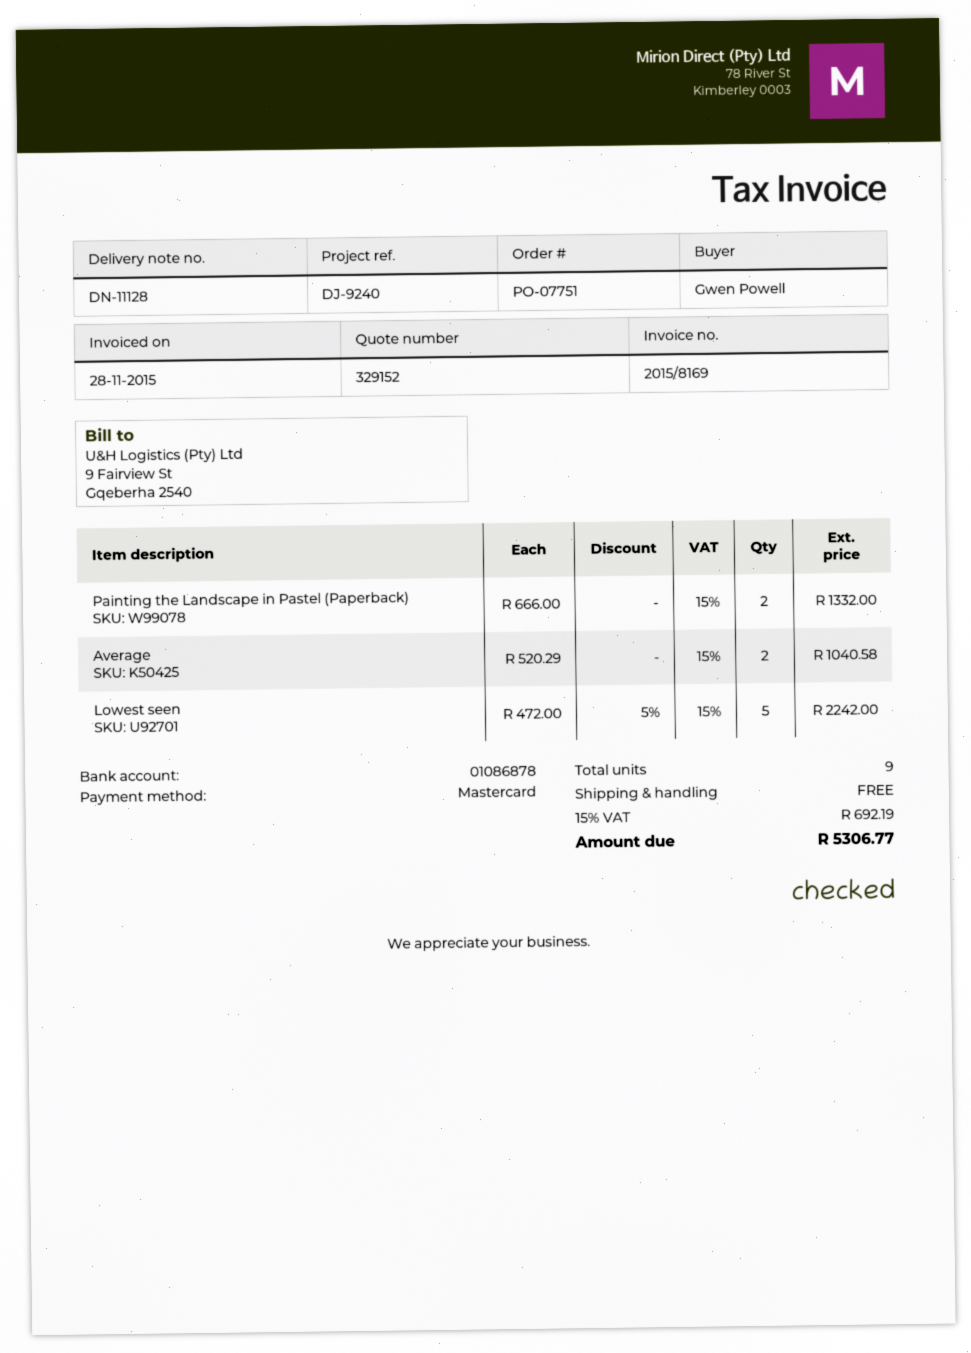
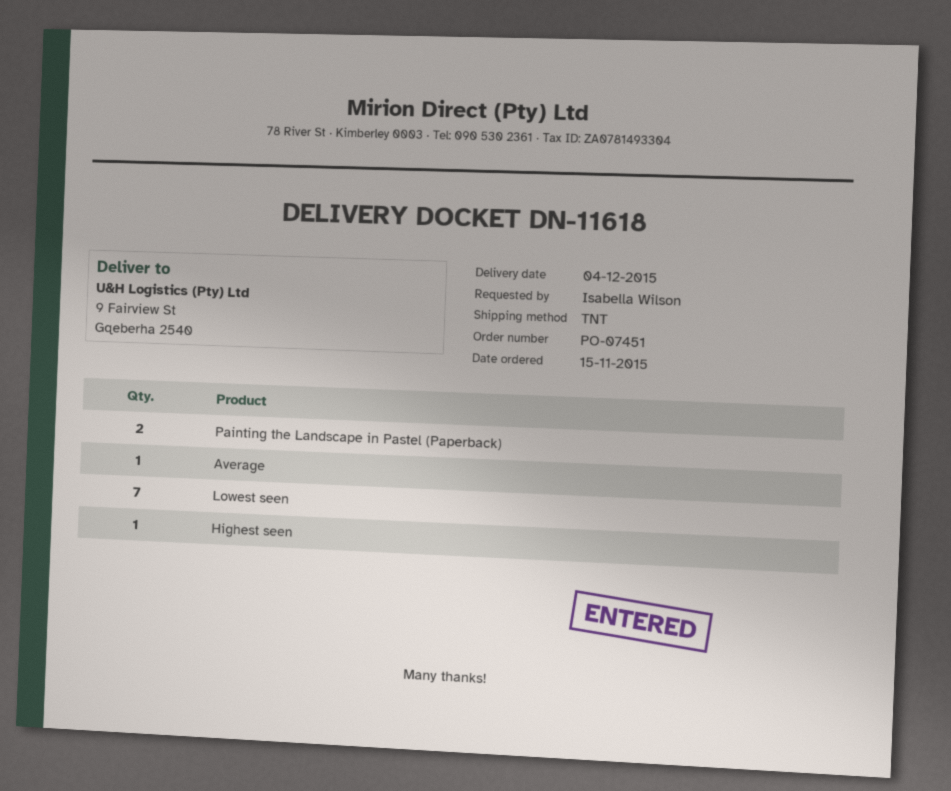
order number: PO-07751 -> PO-07451
delivery note number: DN-11128 -> DN-11618
ordered by: Gwen Powell -> Isabella Wilson
Average: 2 -> 1
Lowest seen: 5 -> 7
Highest seen: none -> 1

